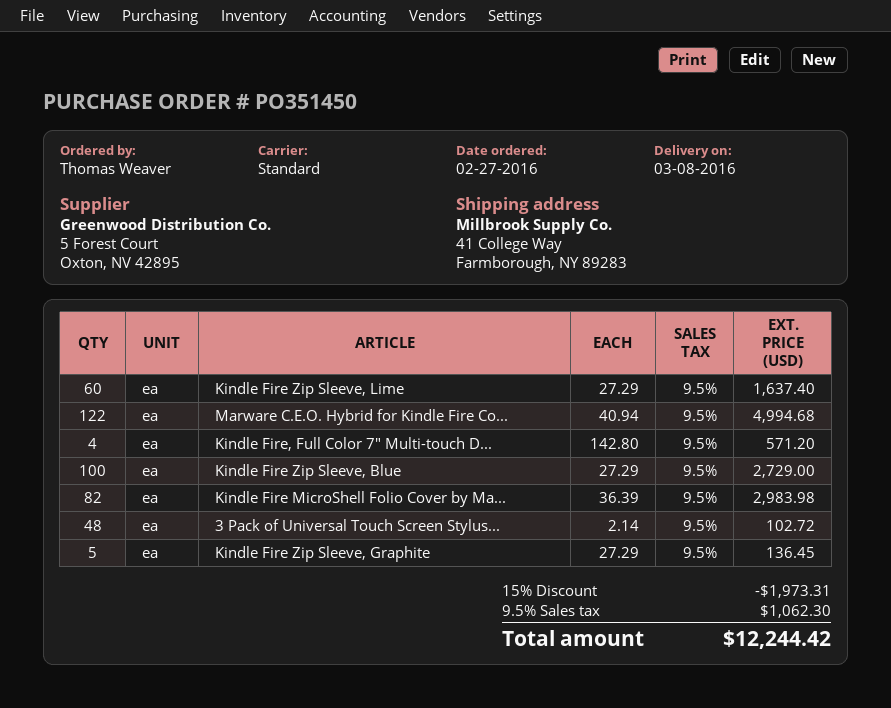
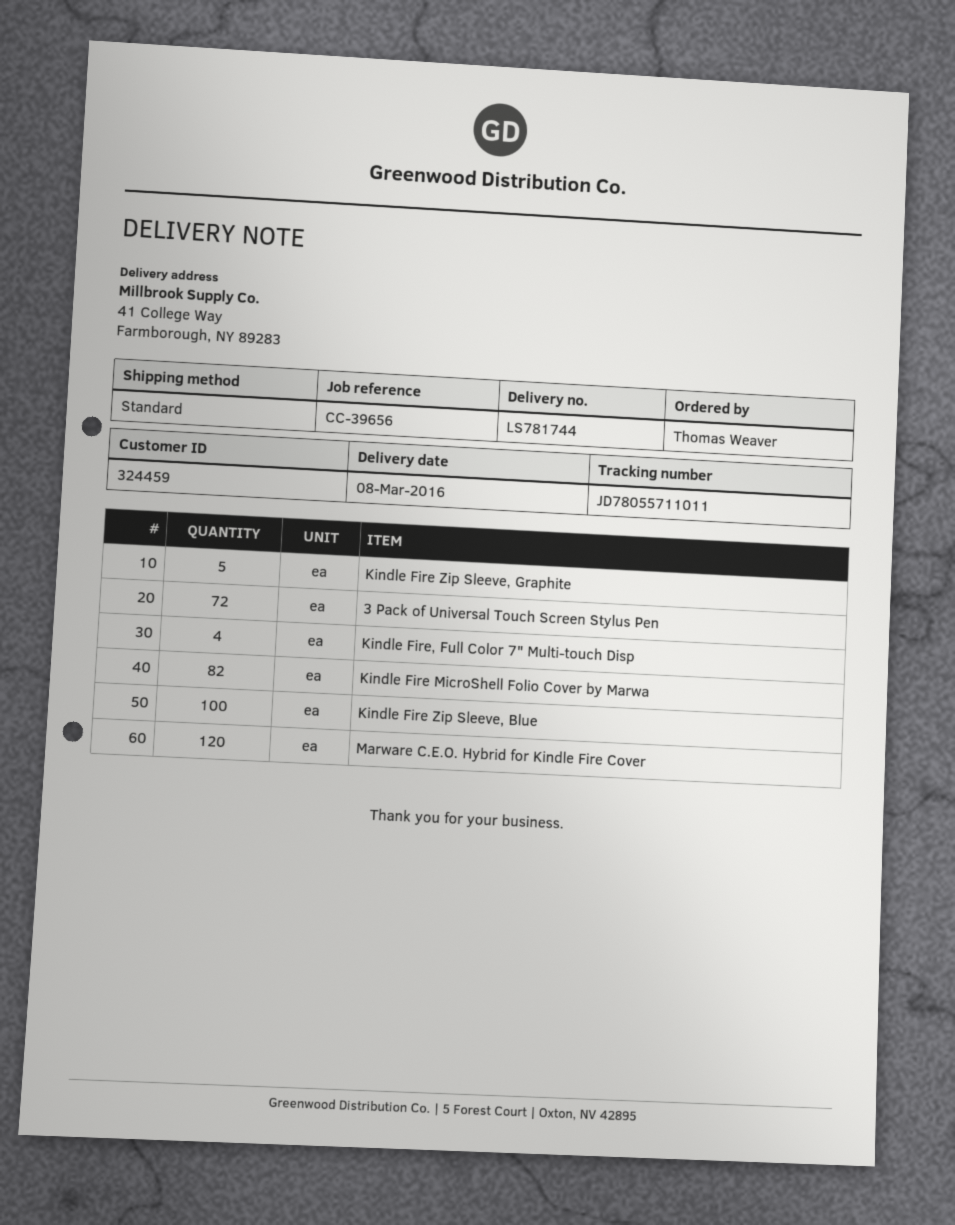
Kindle Fire Zip Sleeve, Lime: 60 -> none
Marware C.E.O. Hybrid for Kindle Fire Co...: 122 -> 120
3 Pack of Universal Touch Screen Stylus...: 48 -> 72

